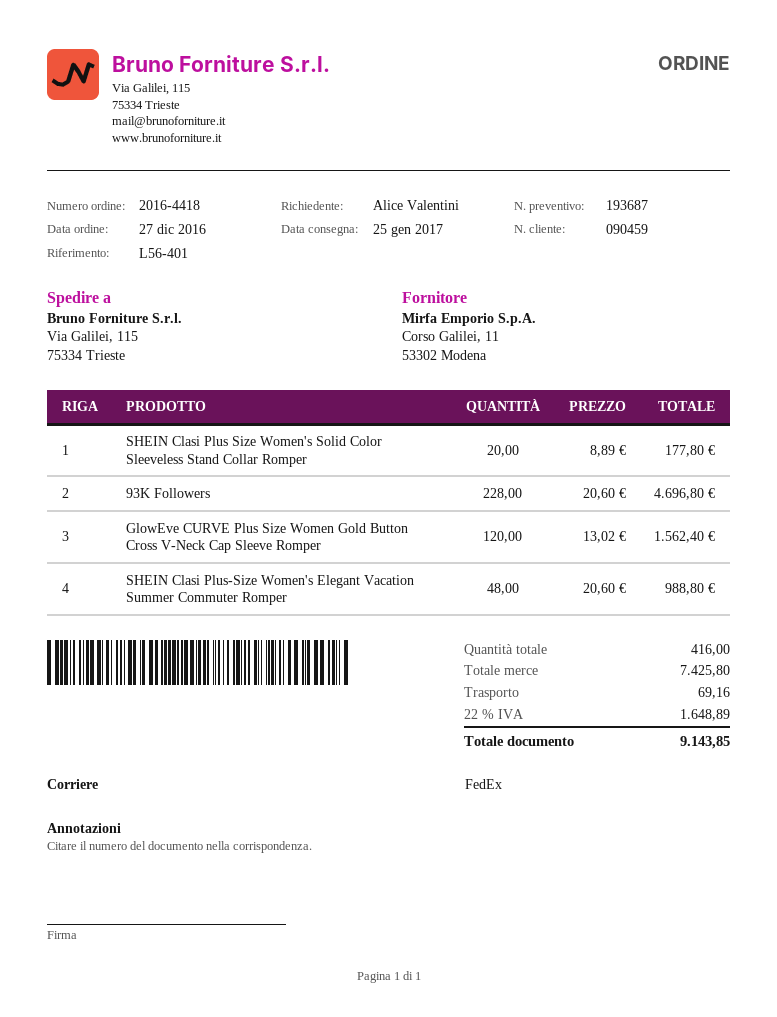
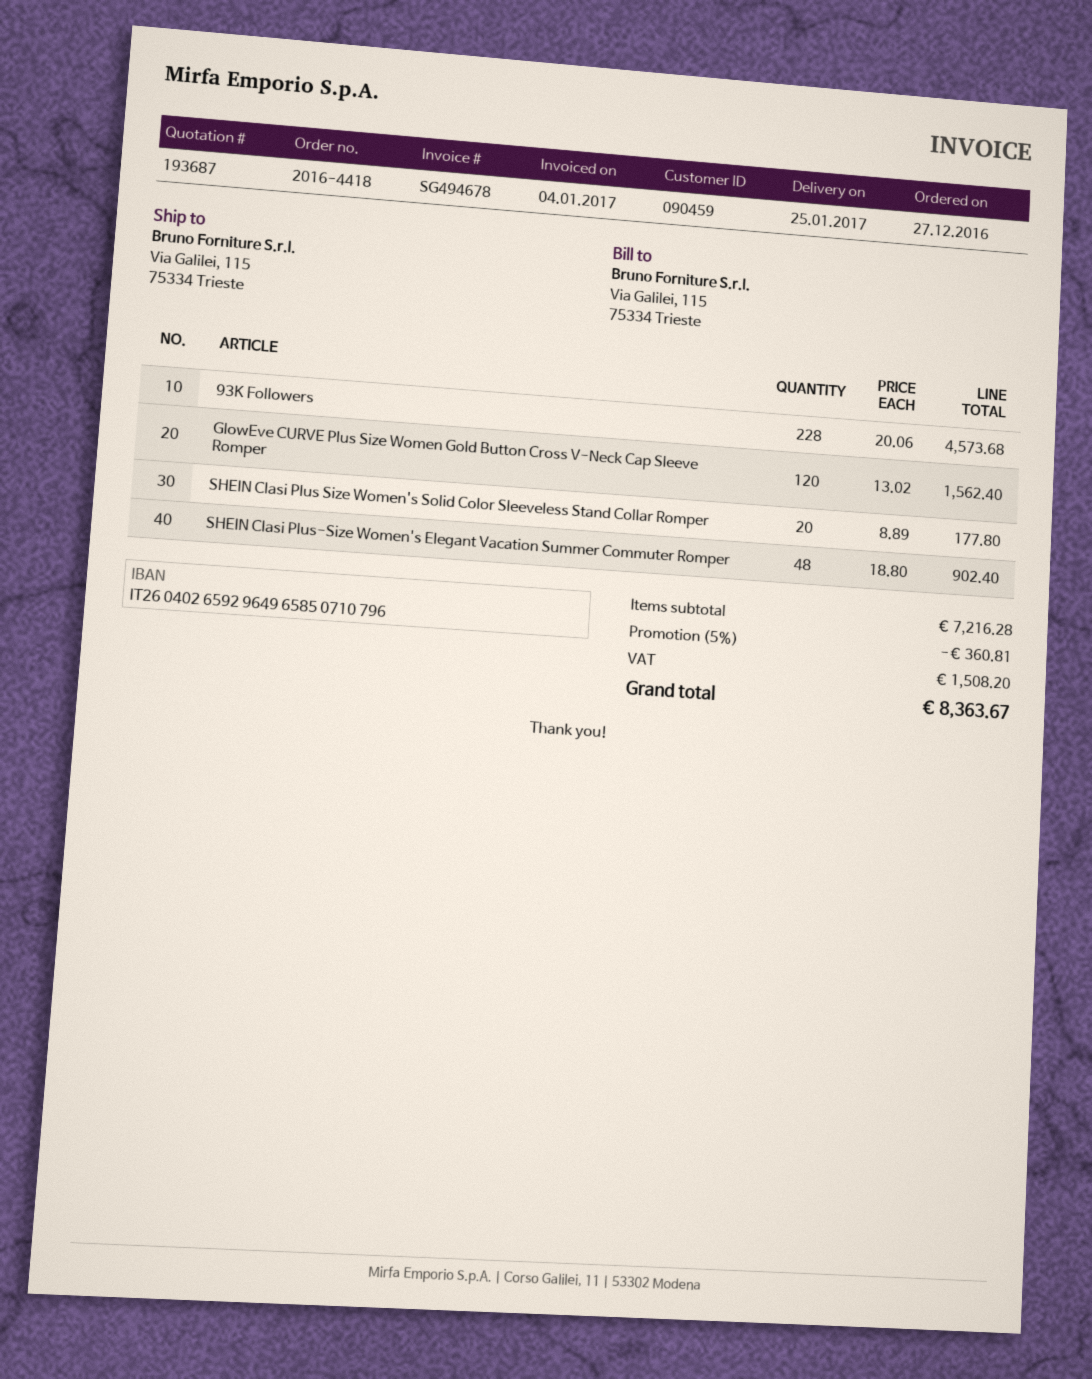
93K Followers: 228 x 20.60 = 4696.80 -> 228 x 20.06 = 4573.68
SHEIN Clasi Plus-Size Women's Elegant Vacation Summer Commuter Romper: 48 x 20.60 = 988.80 -> 48 x 18.80 = 902.40
subtotal: 7425.80 -> 7216.28
discount: none -> 5% = 360.81
shipping: 69.16 -> none
tax: 1648.89 -> 1508.20
total: 9143.85 -> 8363.67

